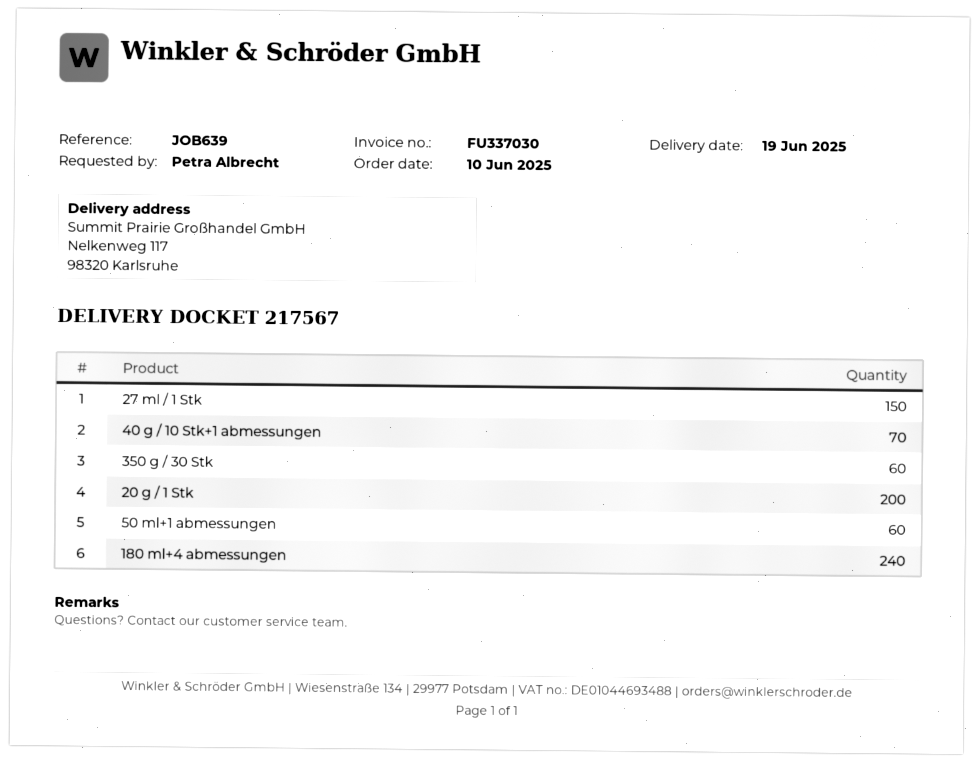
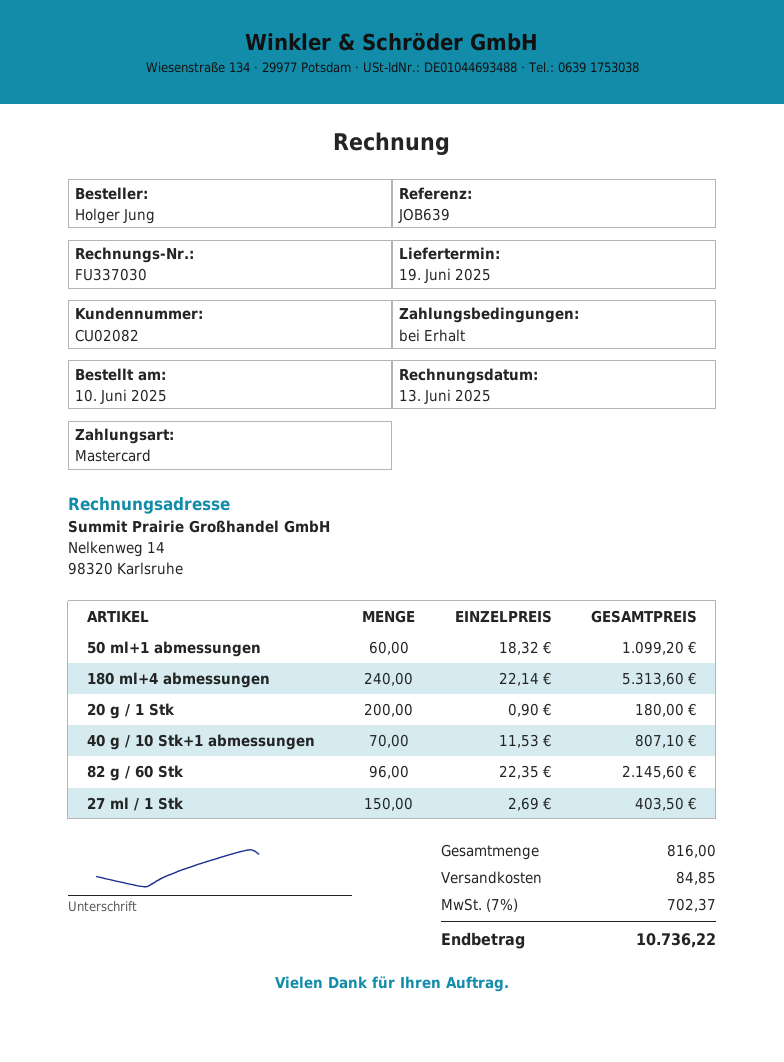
ordered by: Petra Albrecht -> Holger Jung
350 g / 30 Stk: 60 -> none
82 g / 60 Stk: none -> 96

